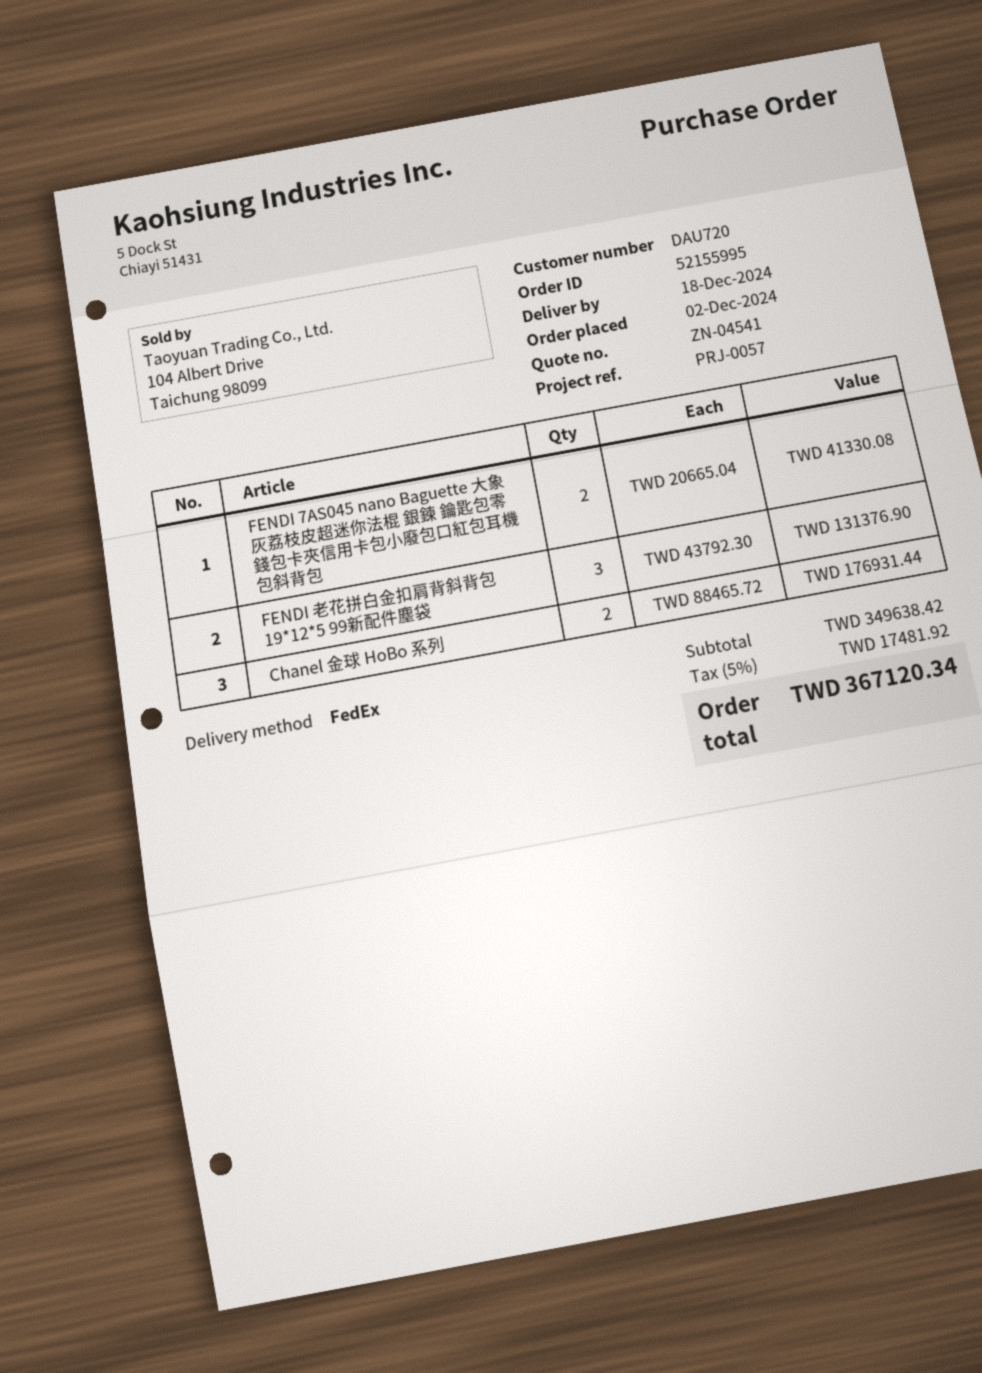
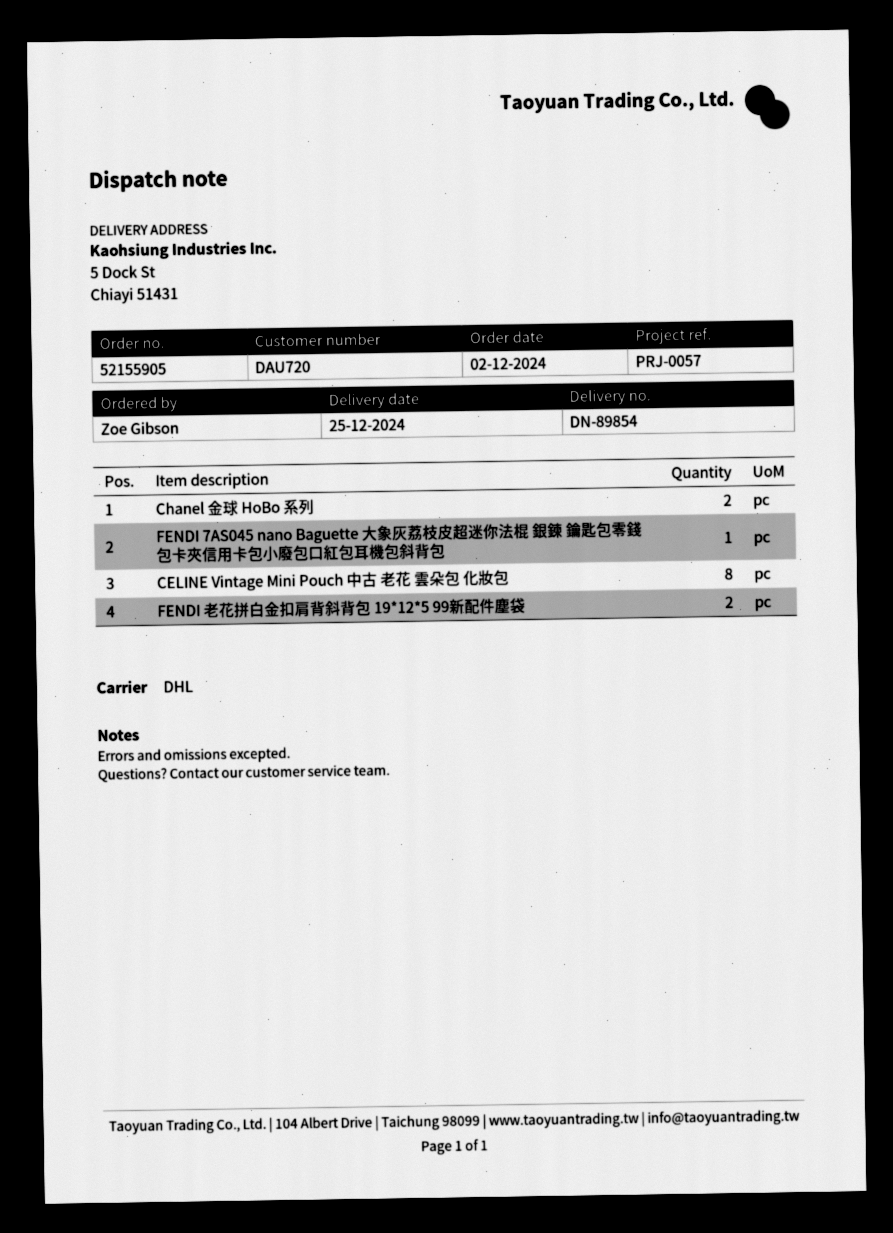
order number: 52155995 -> 52155905
delivery date: 2024-12-18 -> 2024-12-25
shipping method: FedEx -> DHL
FENDI 7AS045 nano Baguette 大象灰荔枝皮超迷你法棍 銀鍊 鑰匙包零錢包卡夾信用卡包小廢包口紅包耳機包斜背包: 2 -> 1
FENDI 老花拼白金扣肩背斜背包 19*12*5 99新配件塵袋: 3 -> 2
CELINE Vintage Mini Pouch 中古 老花 雲朵包 化妝包: none -> 8

